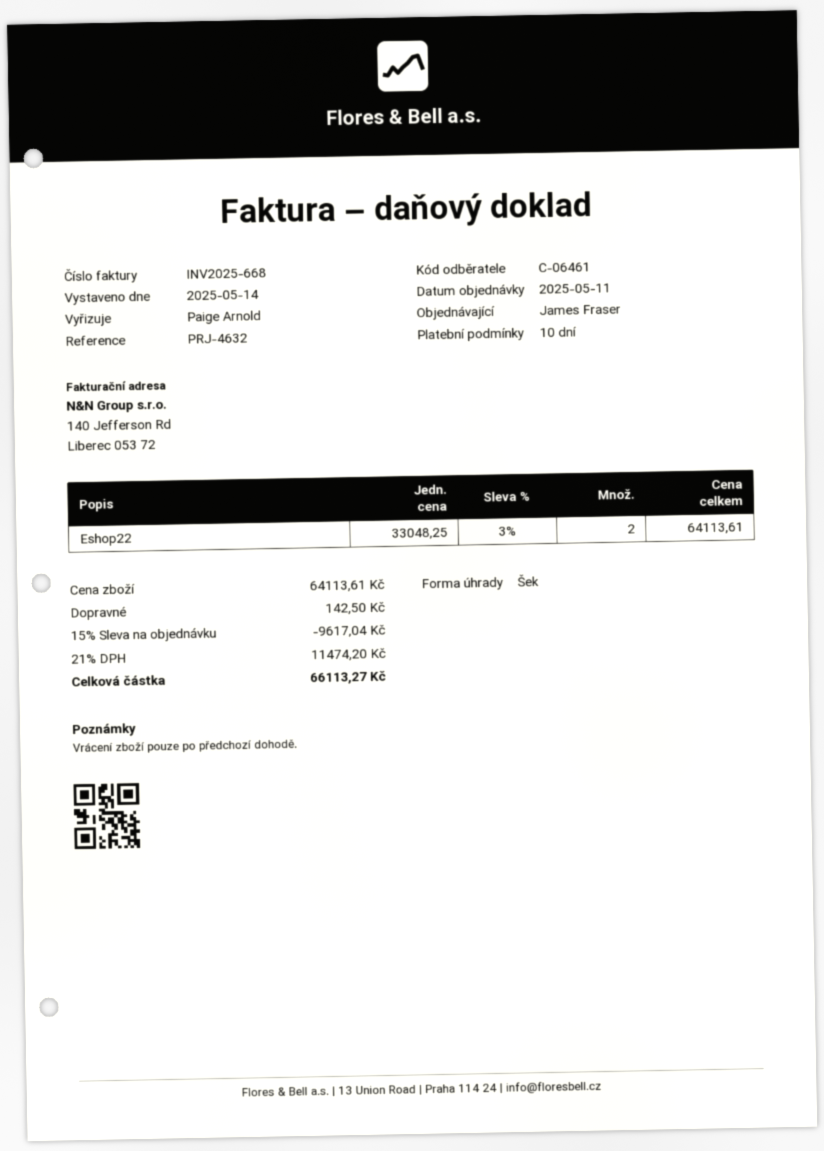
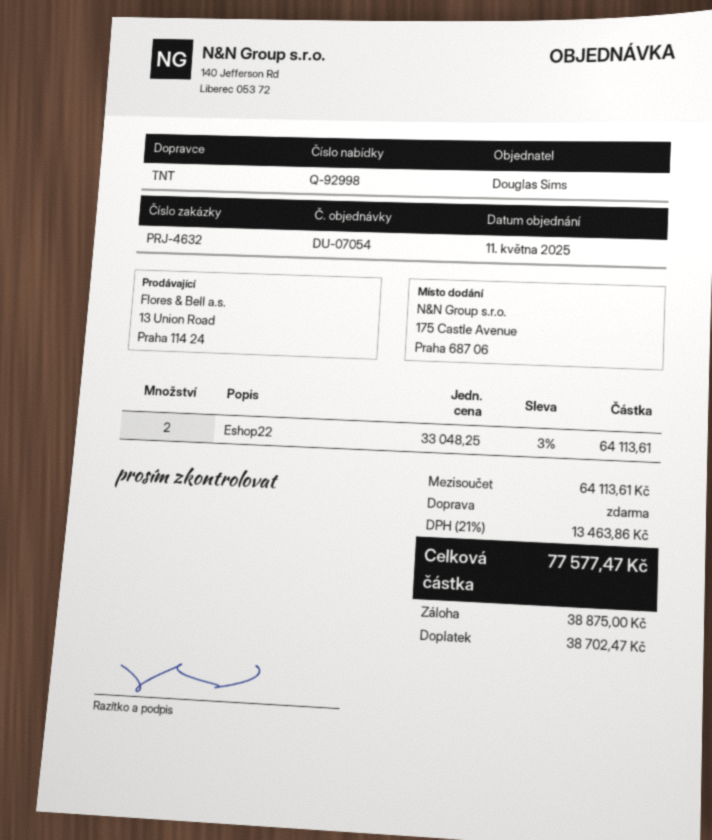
ordered by: James Fraser -> Douglas Sims
discount: 15% = 9617.04 -> none
shipping: 142.50 -> 0.00
tax: 21% = 11474.20 -> 21% = 13463.86
total: 66113.27 -> 77577.47

